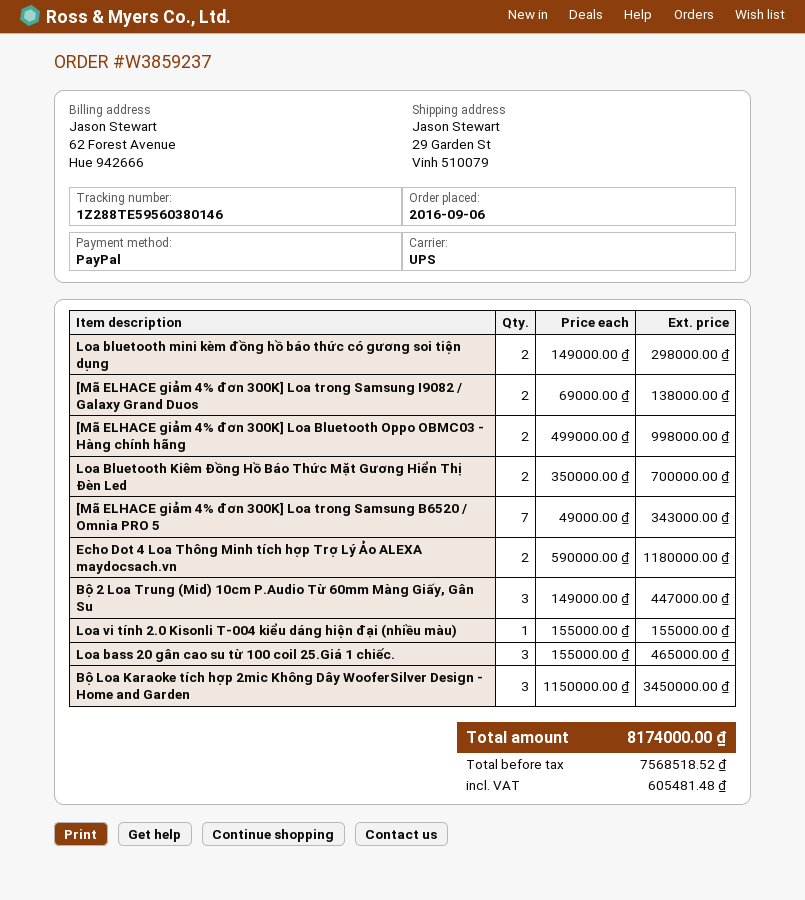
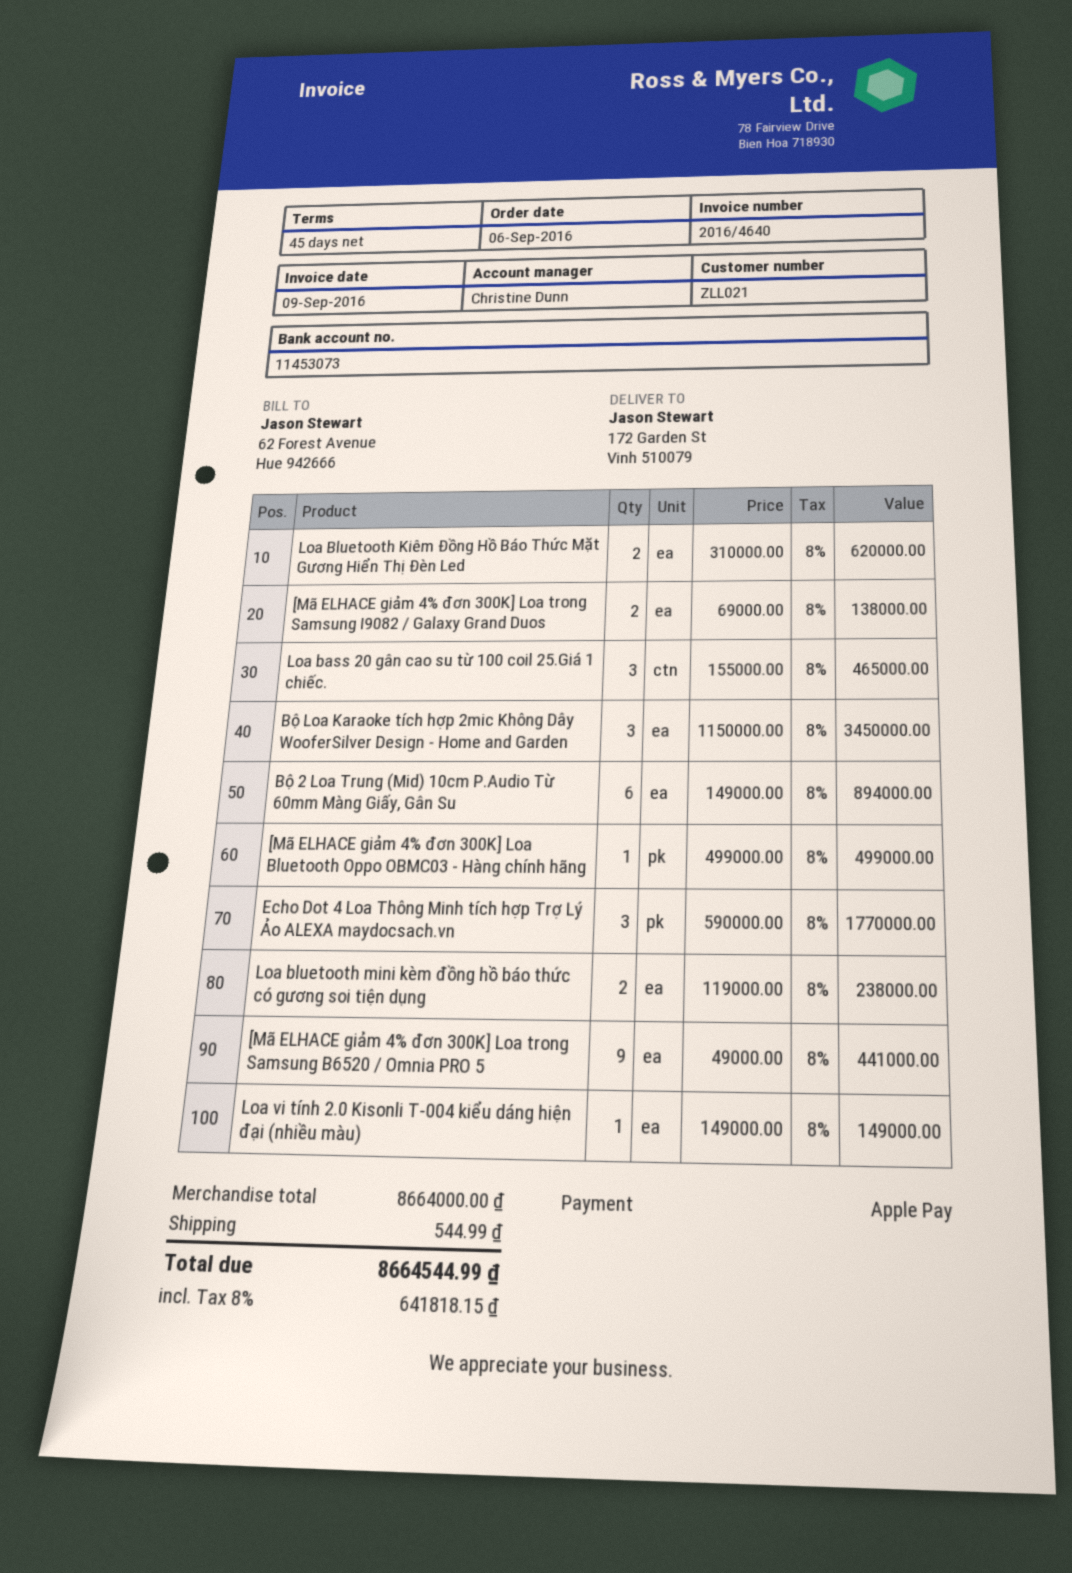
payment method: PayPal -> Apple Pay
ship to: 29 Garden St, Vinh 510079 -> 172 Garden St, Vinh 510079
Loa bluetooth mini kèm đồng hồ báo thức có gương soi tiện dụng: 2 x 149000.00 = 298000.00 -> 2 x 119000.00 = 238000.00
[Mã ELHACE giảm 4% đơn 300K] Loa Bluetooth Oppo OBMC03 - Hàng chính hãng: 2 x 499000.00 = 998000.00 -> 1 x 499000.00 = 499000.00
Loa Bluetooth Kiêm Đồng Hồ Báo Thức Mặt Gương Hiển Thị Đèn Led: 2 x 350000.00 = 700000.00 -> 2 x 310000.00 = 620000.00
[Mã ELHACE giảm 4% đơn 300K] Loa trong Samsung B6520 / Omnia PRO 5: 7 x 49000.00 = 343000.00 -> 9 x 49000.00 = 441000.00
Echo Dot 4 Loa Thông Minh tích hợp Trợ Lý Ảo ALEXA maydocsach.vn: 2 x 590000.00 = 1180000.00 -> 3 x 590000.00 = 1770000.00
Bộ 2 Loa Trung (Mid) 10cm P.Audio Từ 60mm Màng Giấy, Gân Su: 3 x 149000.00 = 447000.00 -> 6 x 149000.00 = 894000.00
Loa vi tính 2.0 Kisonli T-004 kiểu dáng hiện đại (nhiều màu): 1 x 155000.00 = 155000.00 -> 1 x 149000.00 = 149000.00
shipping: none -> 544.99
tax: 605481.48 -> 641818.15
total: 8174000.00 -> 8664544.99

